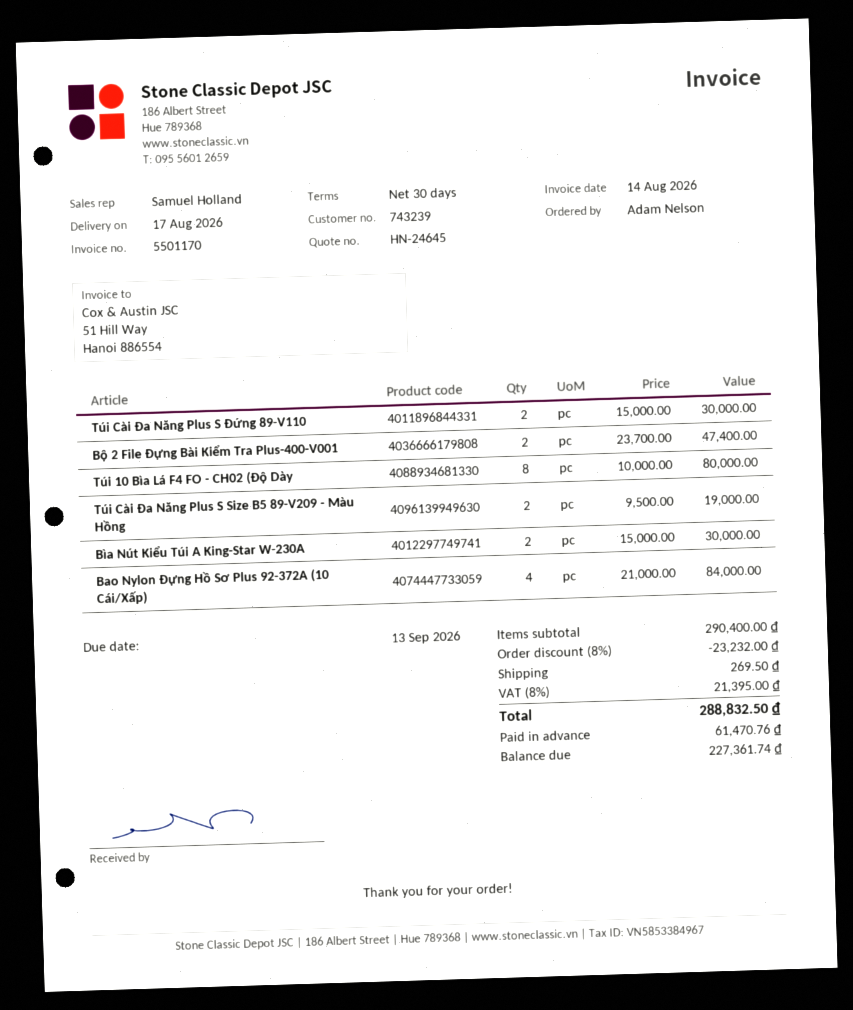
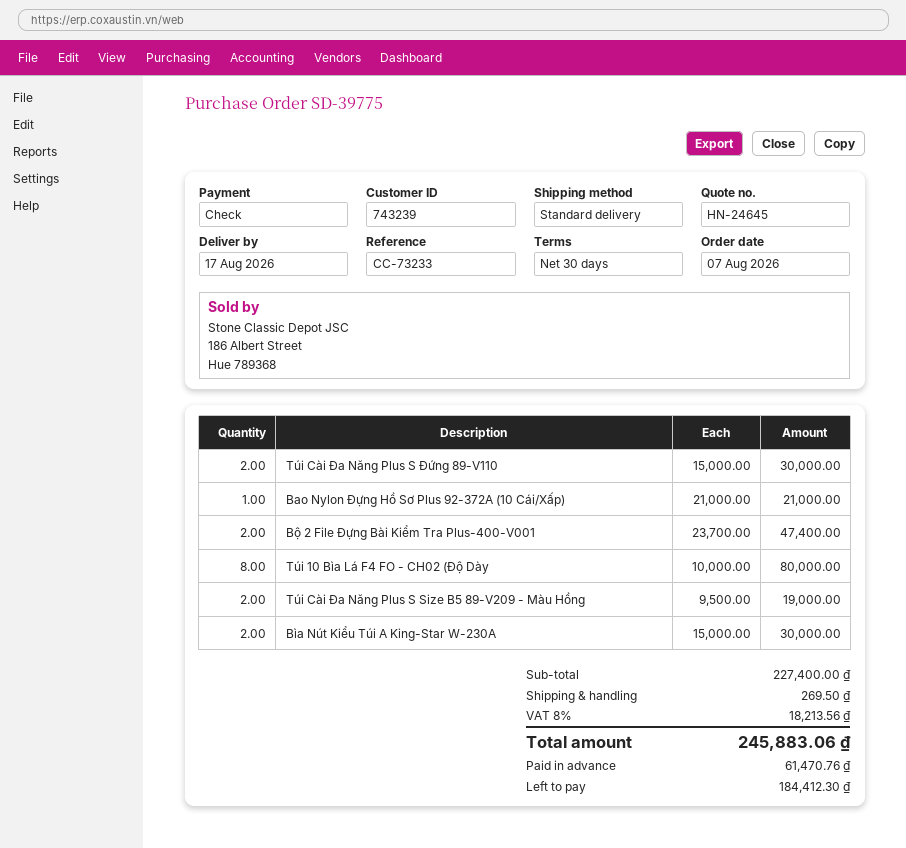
Bao Nylon Đựng Hồ Sơ Plus 92-372A (10 Cái/Xấp): 4 x 21000.00 = 84000.00 -> 1 x 21000.00 = 21000.00
subtotal: 290400.00 -> 227400.00
discount: 8% = 23232.00 -> none
tax: 8% = 21395.00 -> 8% = 18213.56
total: 288832.50 -> 245883.06
balance: 227361.74 -> 184412.30

